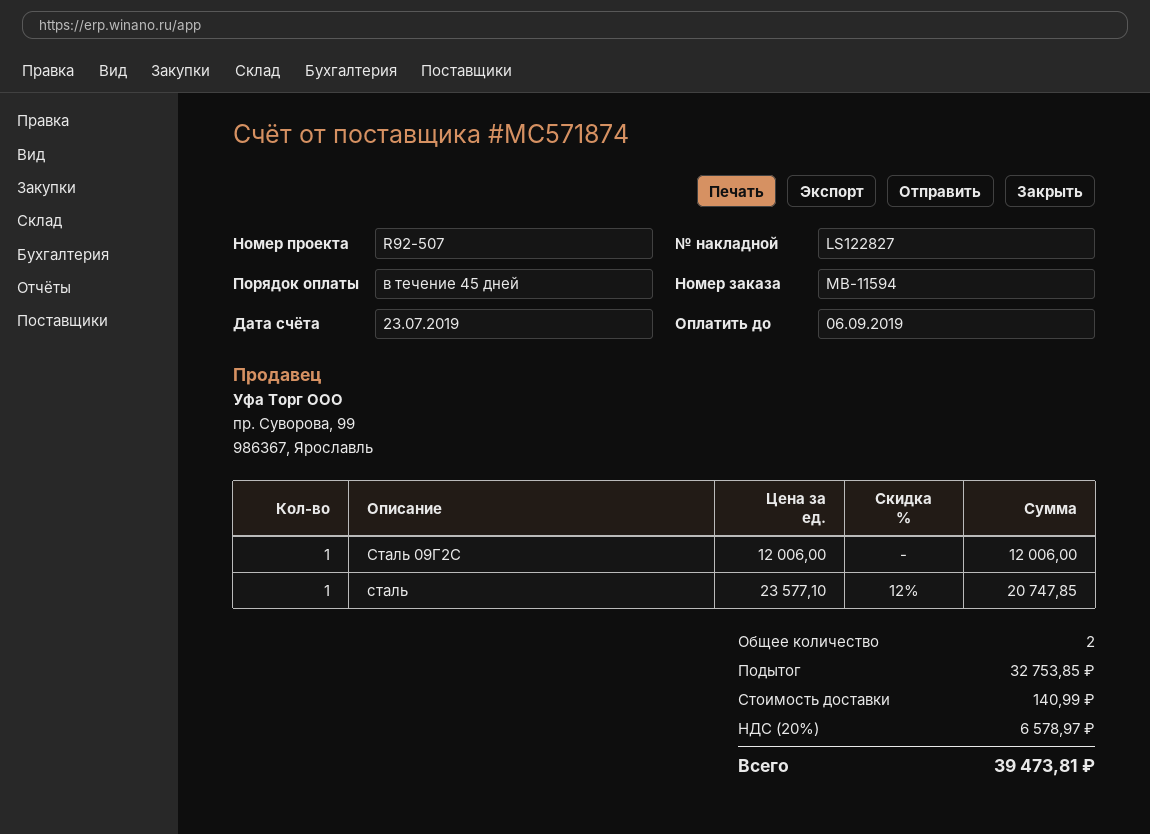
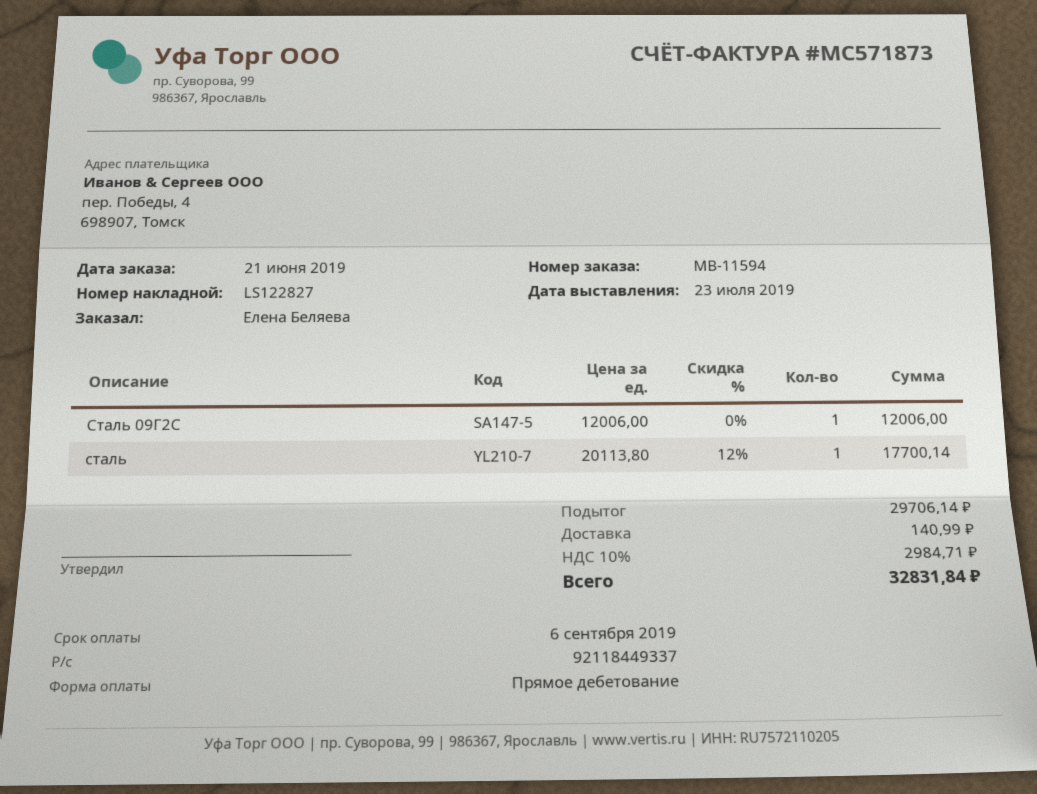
invoice number: MC571874 -> MC571873
сталь: 1 x 23577.10 - 12% = 20747.85 -> 1 x 20113.80 - 12% = 17700.14
subtotal: 32753.85 -> 29706.14
tax: 20% = 6578.97 -> 10% = 2984.71
total: 39473.81 -> 32831.84

